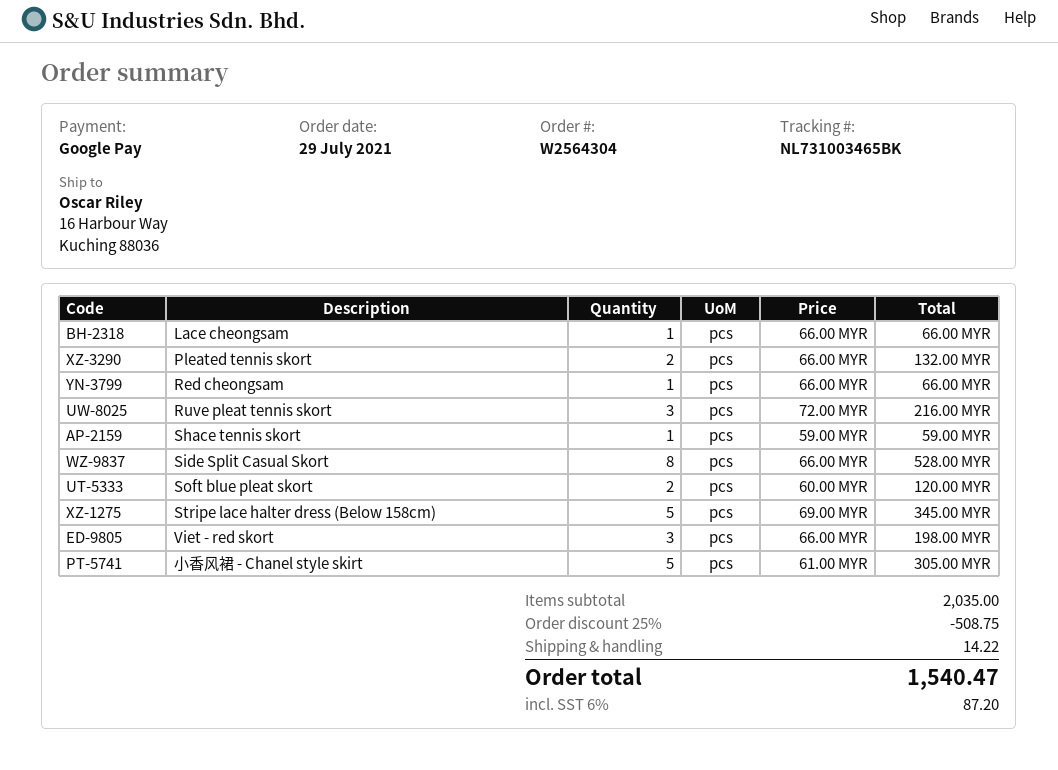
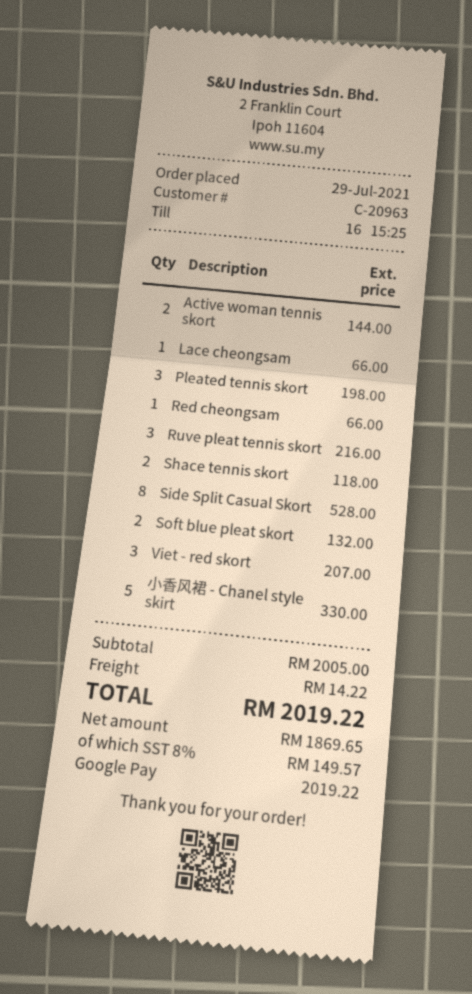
Pleated tennis skort: 2 for 132.00 -> 3 for 198.00
Shace tennis skort: 1 for 59.00 -> 2 for 118.00
Soft blue pleat skort: 2 for 120.00 -> 2 for 132.00
Stripe lace halter dress (Below 158cm): 5 for 345.00 -> none
Viet - red skort: 3 for 198.00 -> 3 for 207.00
小香风裙 - Chanel style skirt: 5 for 305.00 -> 5 for 330.00
Active woman tennis skort: none -> 2 for 144.00
subtotal: 2035.00 -> 2005.00
discount: 25% = 508.75 -> none
tax: 6% = 87.20 -> 8% = 149.57
total: 1540.47 -> 2019.22

